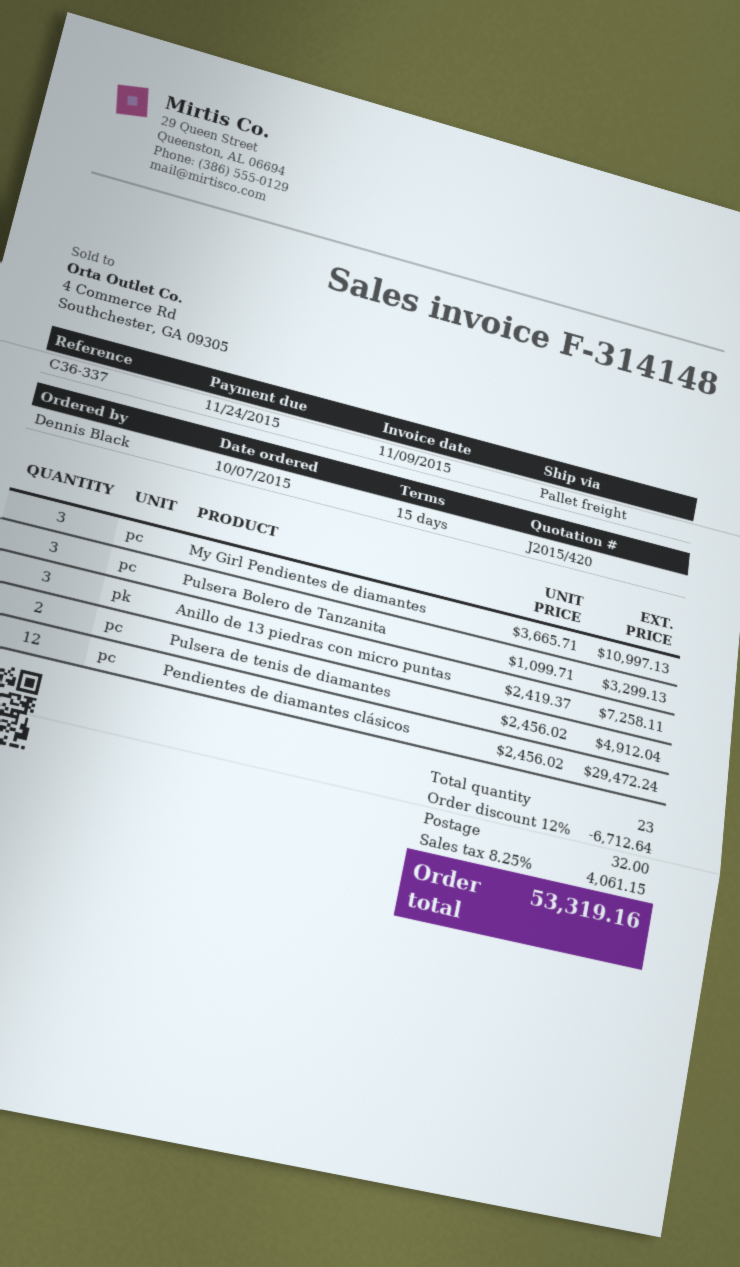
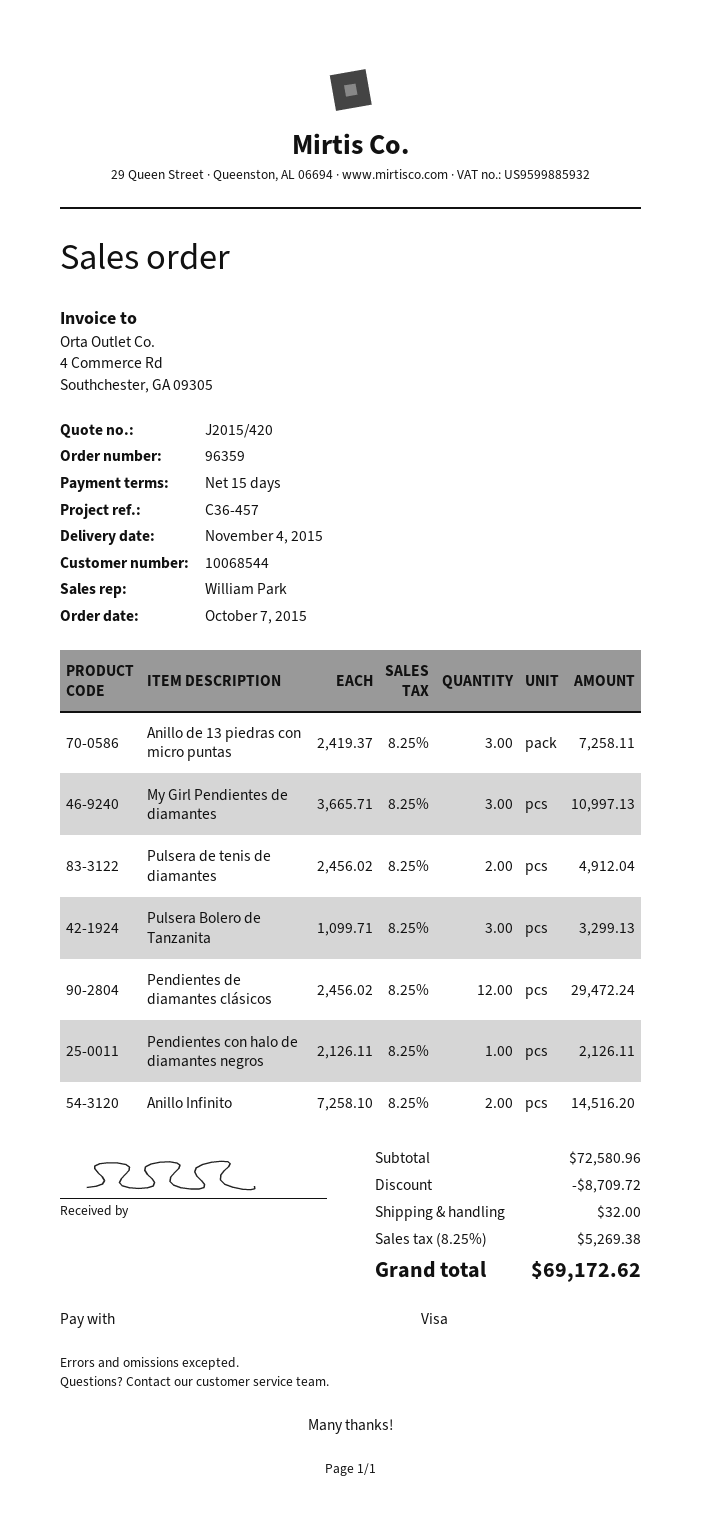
reference: C36-337 -> C36-457
Pendientes con halo de diamantes negros: none -> 1 x 2126.11 = 2126.11
Anillo Infinito: none -> 2 x 7258.10 = 14516.20
discount: 6712.64 -> 8709.72
tax: 8.25% = 4061.15 -> 8.25% = 5269.38
total: 53319.16 -> 69172.62

